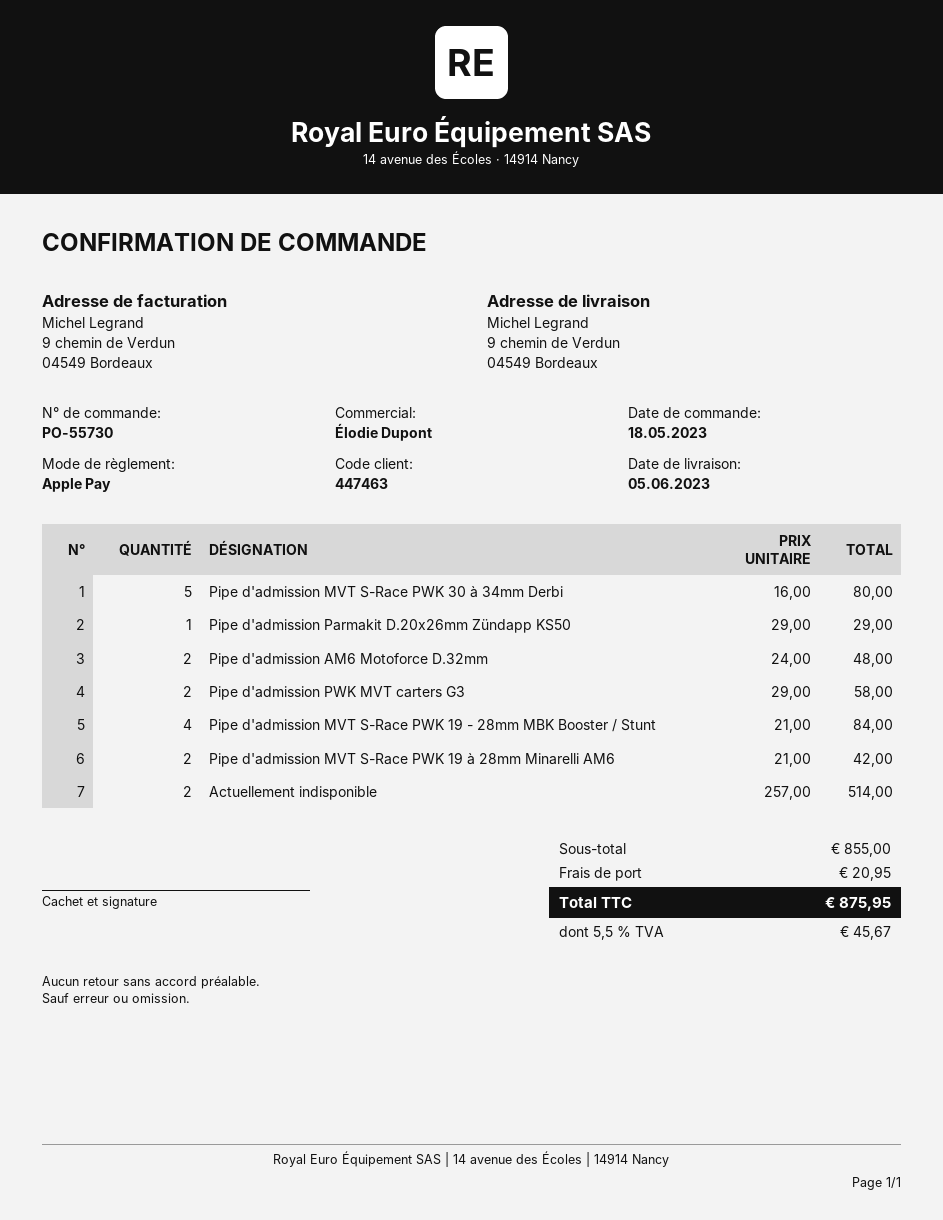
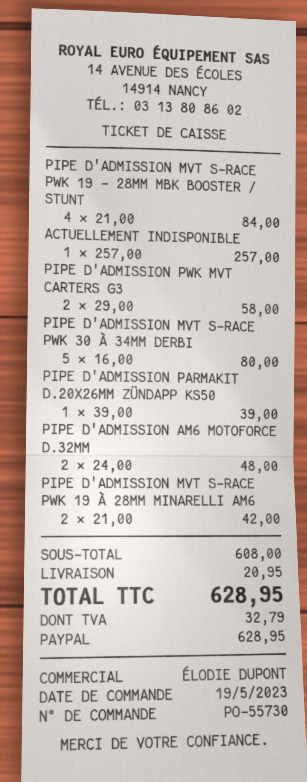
order date: 2023-05-18 -> 2023-05-19
payment method: Apple Pay -> PayPal
Pipe d'admission Parmakit D.20x26mm Zündapp KS50: 1 x 29.00 = 29.00 -> 1 x 39.00 = 39.00
Actuellement indisponible: 2 x 257.00 = 514.00 -> 1 x 257.00 = 257.00
subtotal: 855.00 -> 608.00
tax: 45.67 -> 32.79
total: 875.95 -> 628.95

